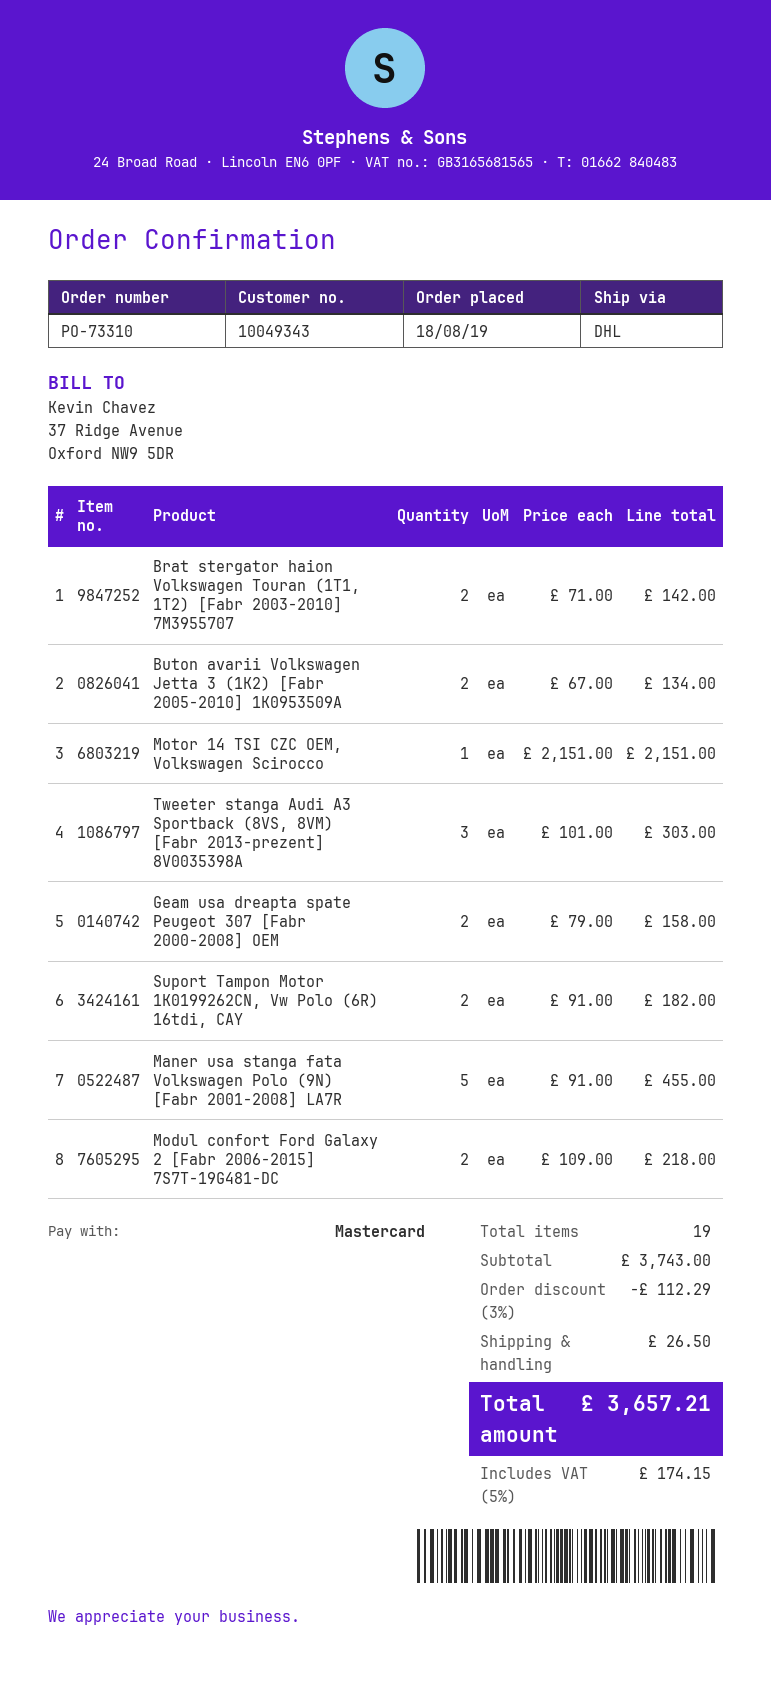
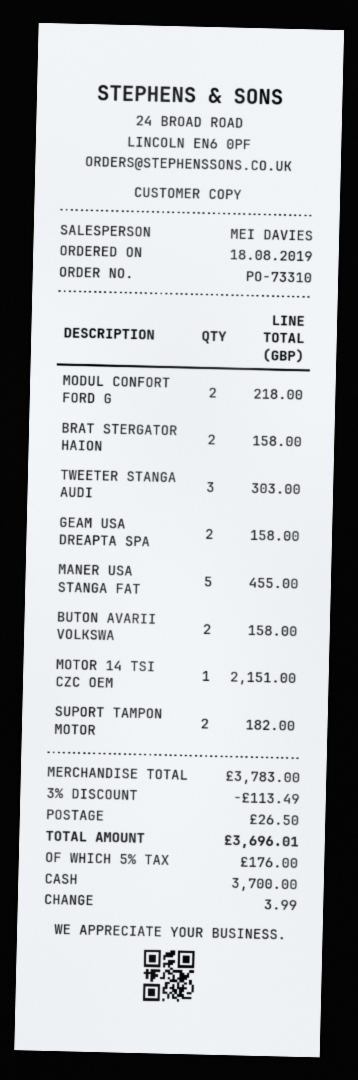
payment method: Mastercard -> cash
Brat stergator haion Volkswagen Touran (1T1, 1T2) [Fabr 2003-2010] 7M3955707: 2 for 142.00 -> 2 for 158.00
Buton avarii Volkswagen Jetta 3 (1K2) [Fabr 2005-2010] 1K0953509A: 2 for 134.00 -> 2 for 158.00
subtotal: 3743.00 -> 3783.00
discount: 3% = 112.29 -> 3% = 113.49
tax: 5% = 174.15 -> 5% = 176.00
total: 3657.21 -> 3696.01

